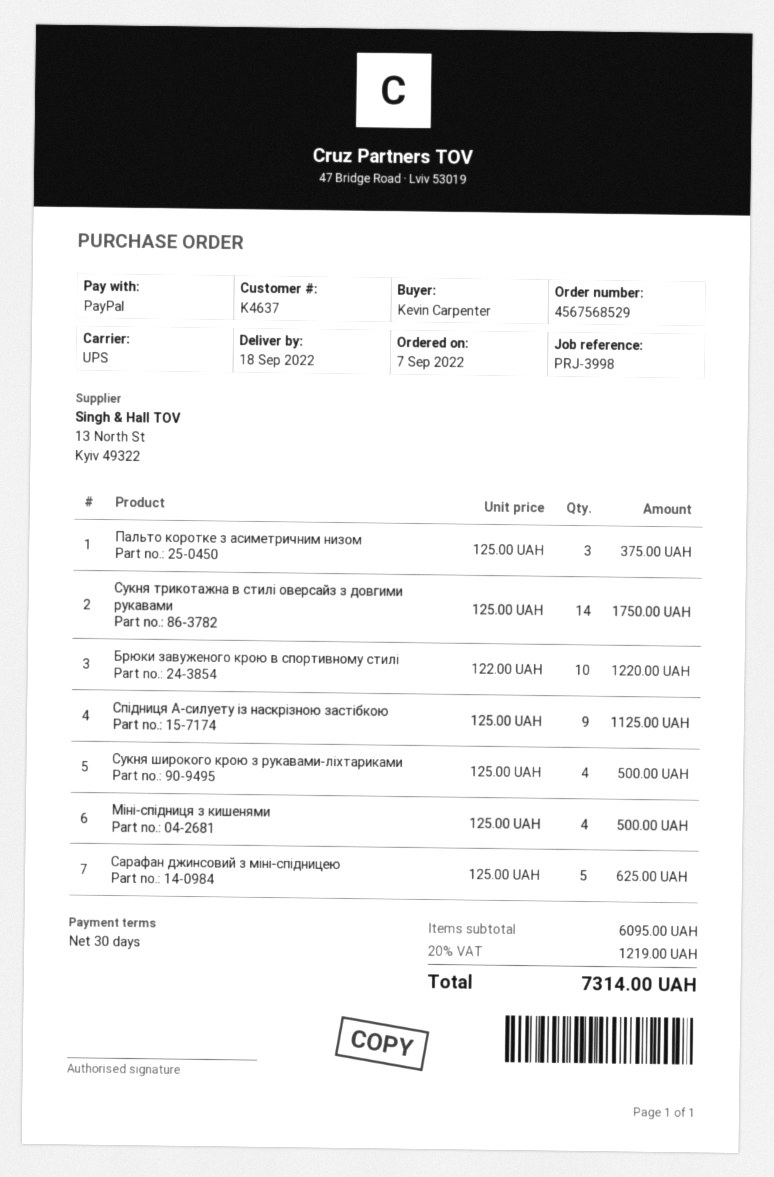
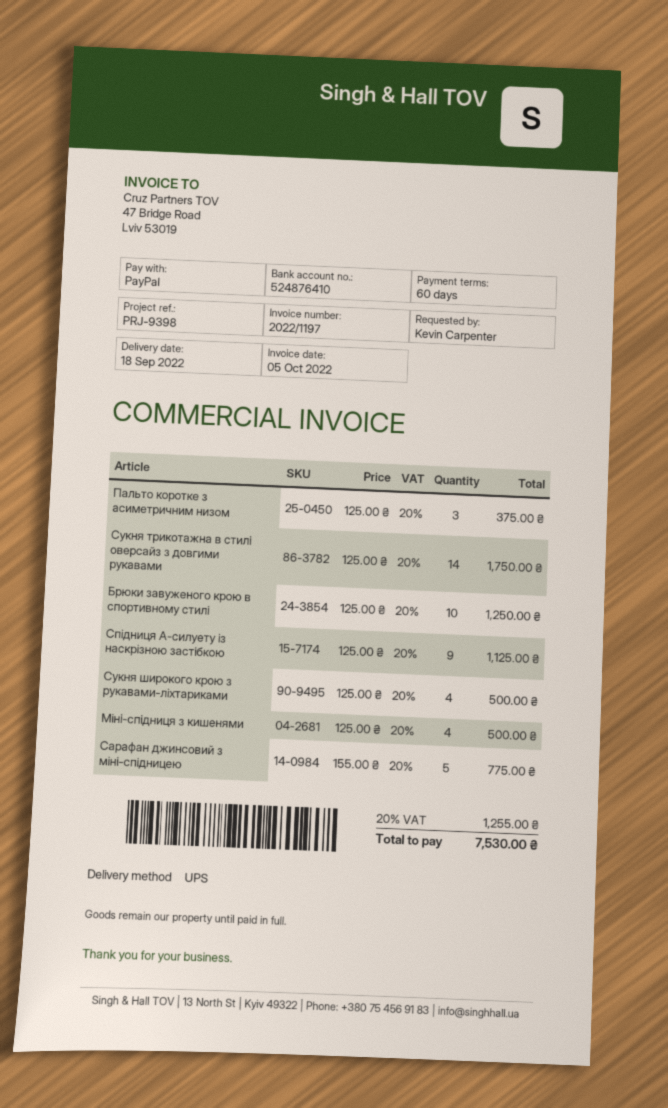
payment terms: 30 days -> 60 days
reference: PRJ-3998 -> PRJ-9398
Брюки завуженого крою в спортивному стилі: 10 x 122.00 = 1220.00 -> 10 x 125.00 = 1250.00
Сарафан джинсовий з міні-спідницею: 5 x 125.00 = 625.00 -> 5 x 155.00 = 775.00
tax: 20% = 1219.00 -> 20% = 1255.00
total: 7314.00 -> 7530.00

